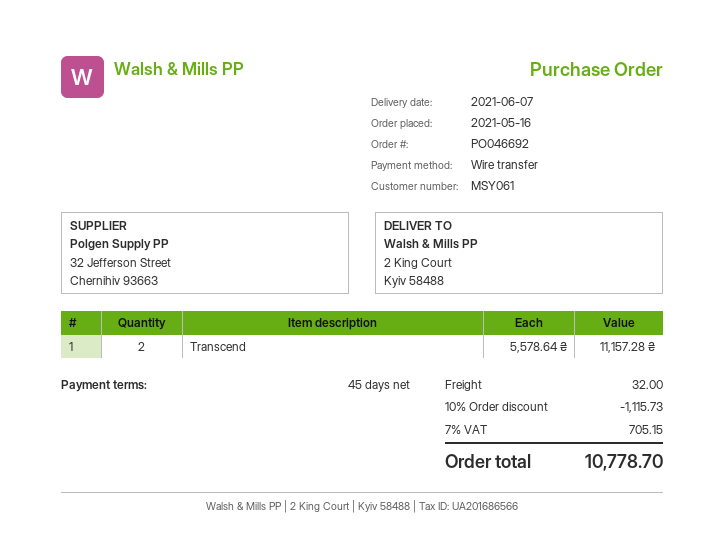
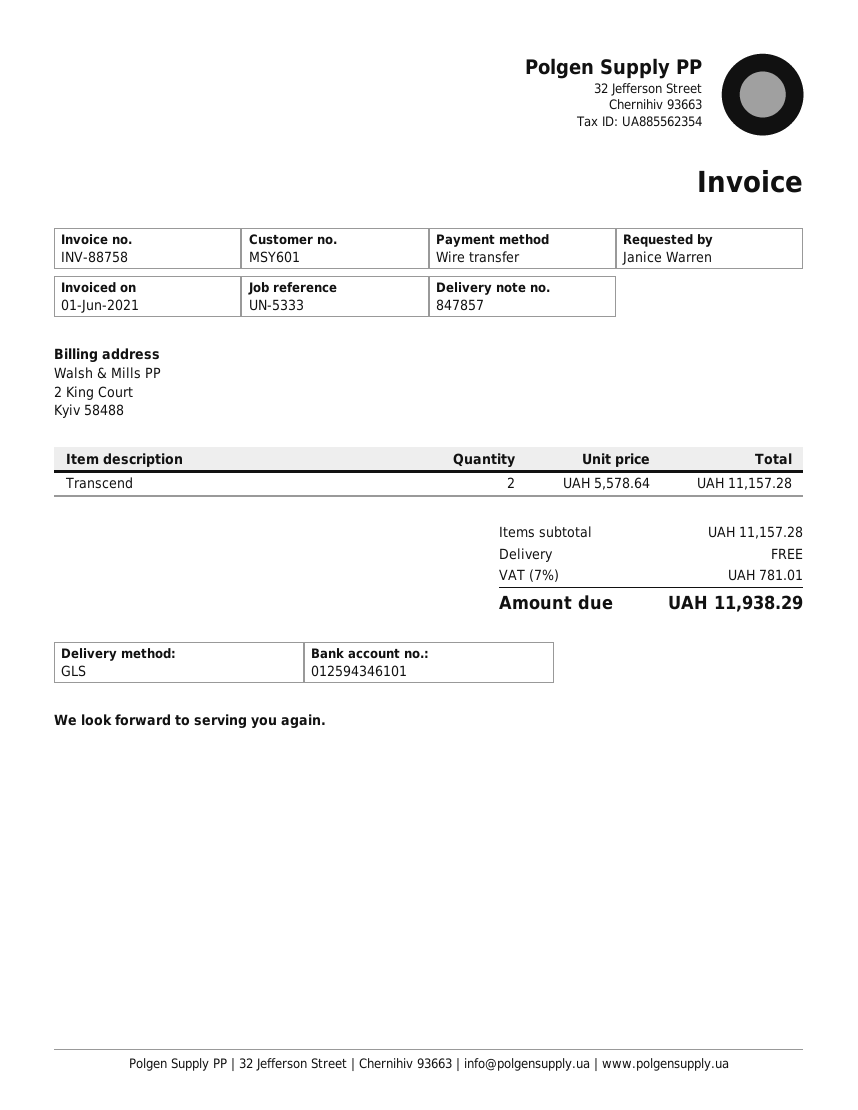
customer number: MSY061 -> MSY601
discount: 10% = 1115.73 -> none
shipping: 32.00 -> 0.00
tax: 7% = 705.15 -> 7% = 781.01
total: 10778.70 -> 11938.29

